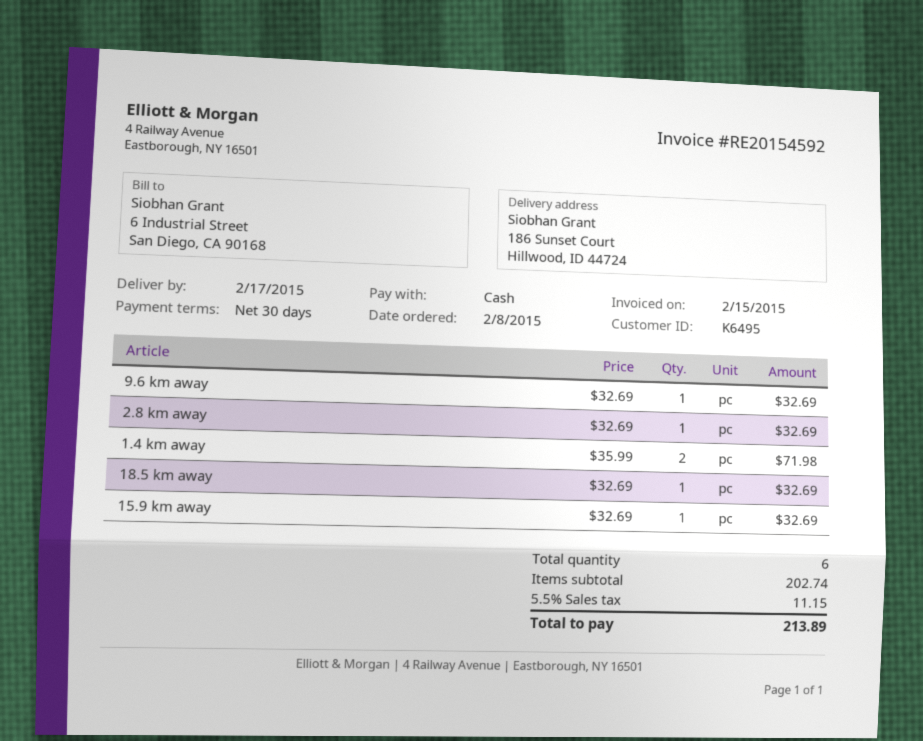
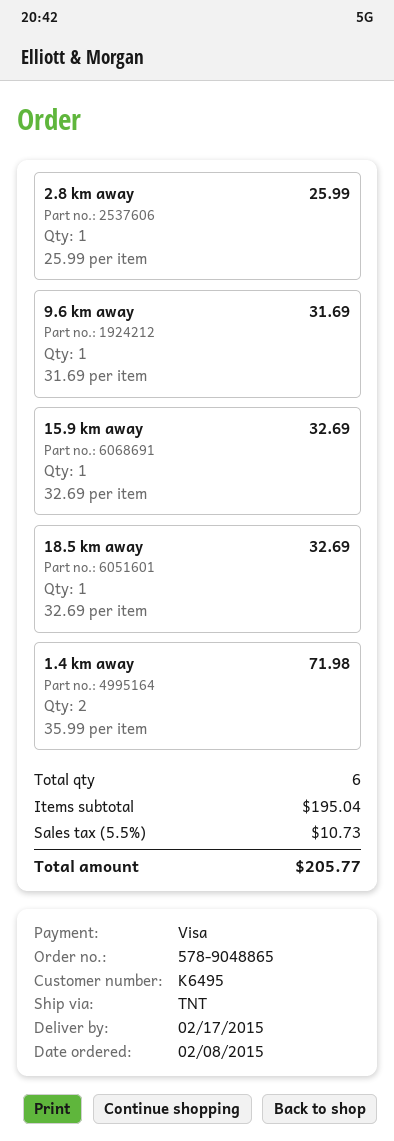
payment method: cash -> Visa
9.6 km away: 1 x 32.69 = 32.69 -> 1 x 31.69 = 31.69
2.8 km away: 1 x 32.69 = 32.69 -> 1 x 25.99 = 25.99
subtotal: 202.74 -> 195.04
tax: 5.5% = 11.15 -> 5.5% = 10.73
total: 213.89 -> 205.77

